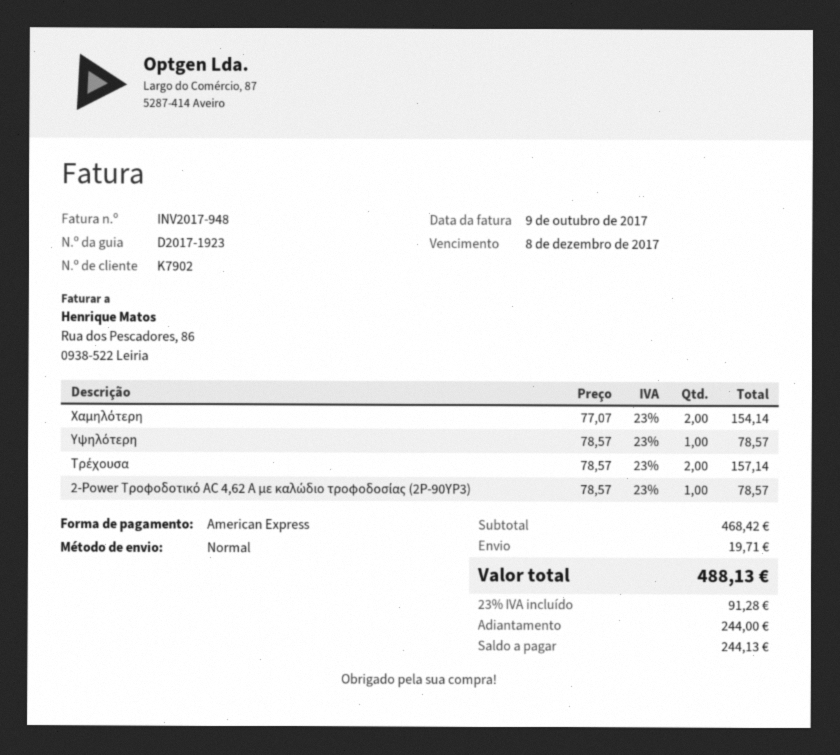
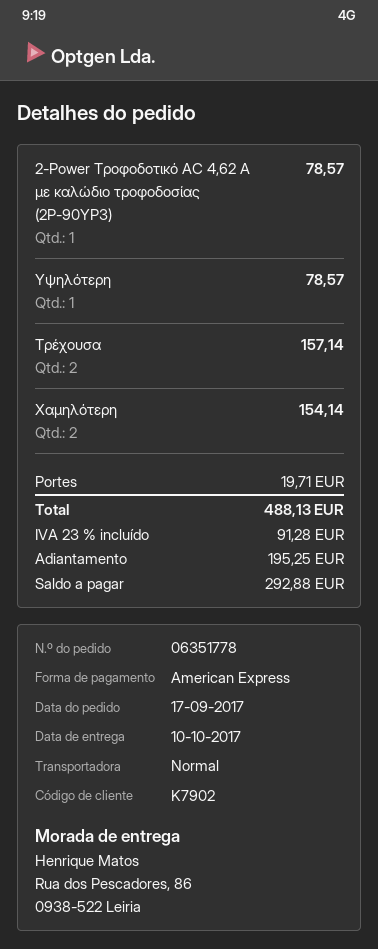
deposit: 244.00 -> 195.25
balance: 244.13 -> 292.88

